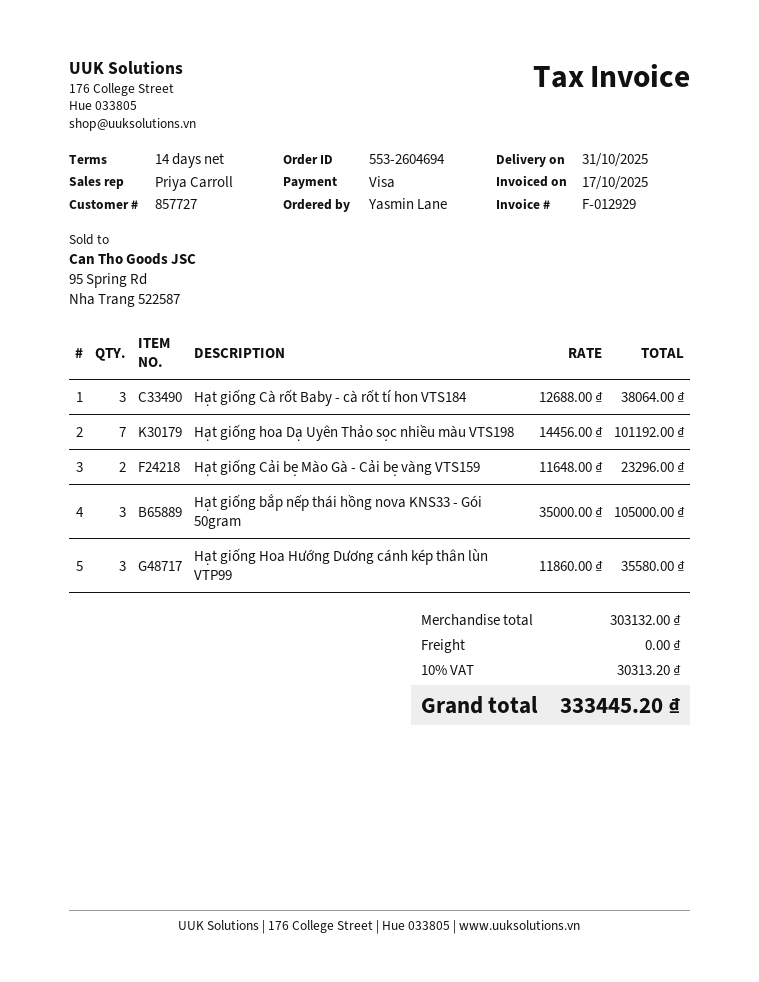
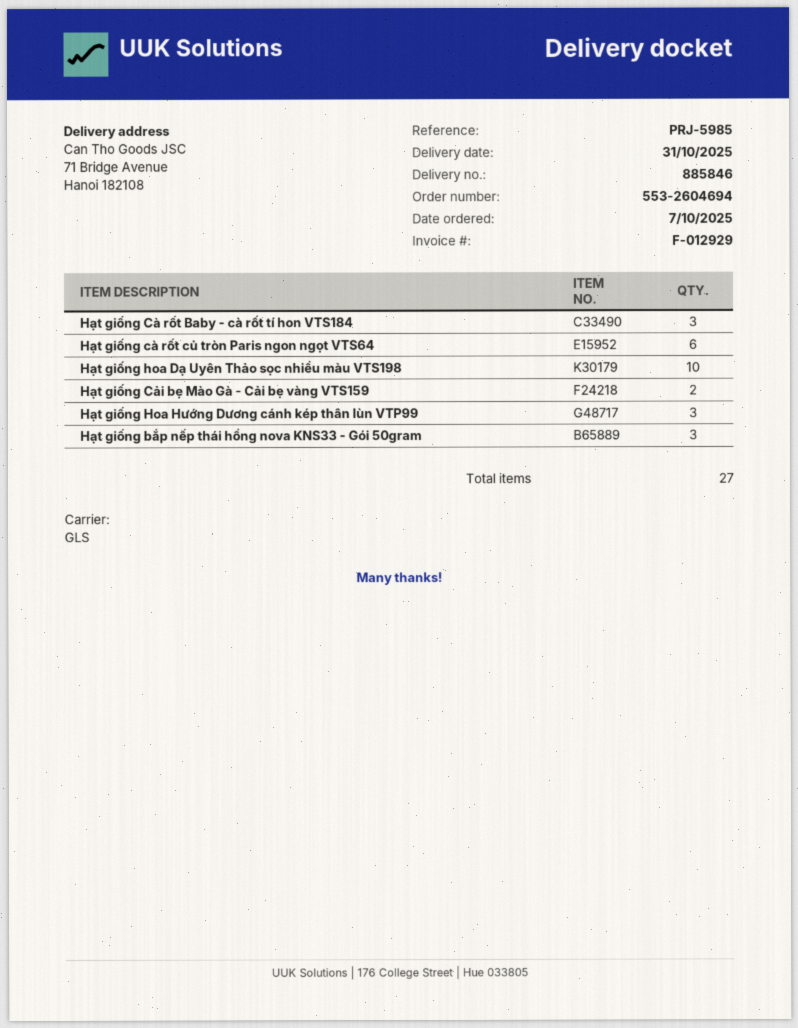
Hạt giống hoa Dạ Uyên Thảo sọc nhiều màu VTS198: 7 -> 10
Hạt giống cà rốt củ tròn Paris ngon ngọt VTS64: none -> 6

